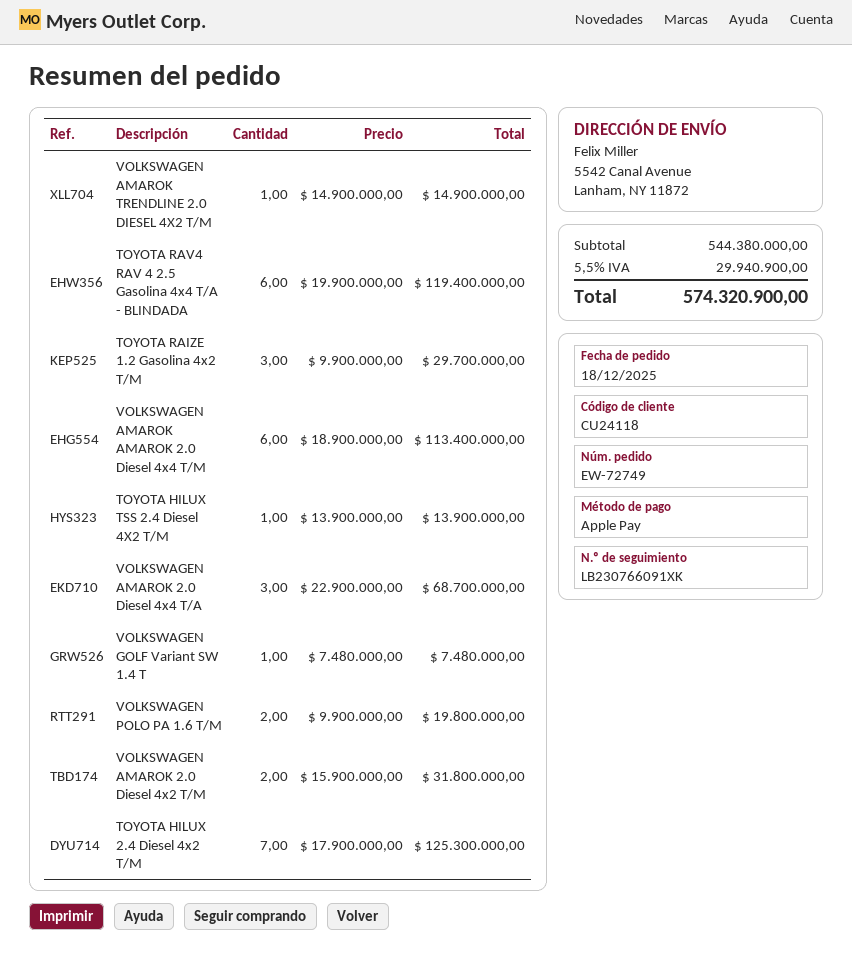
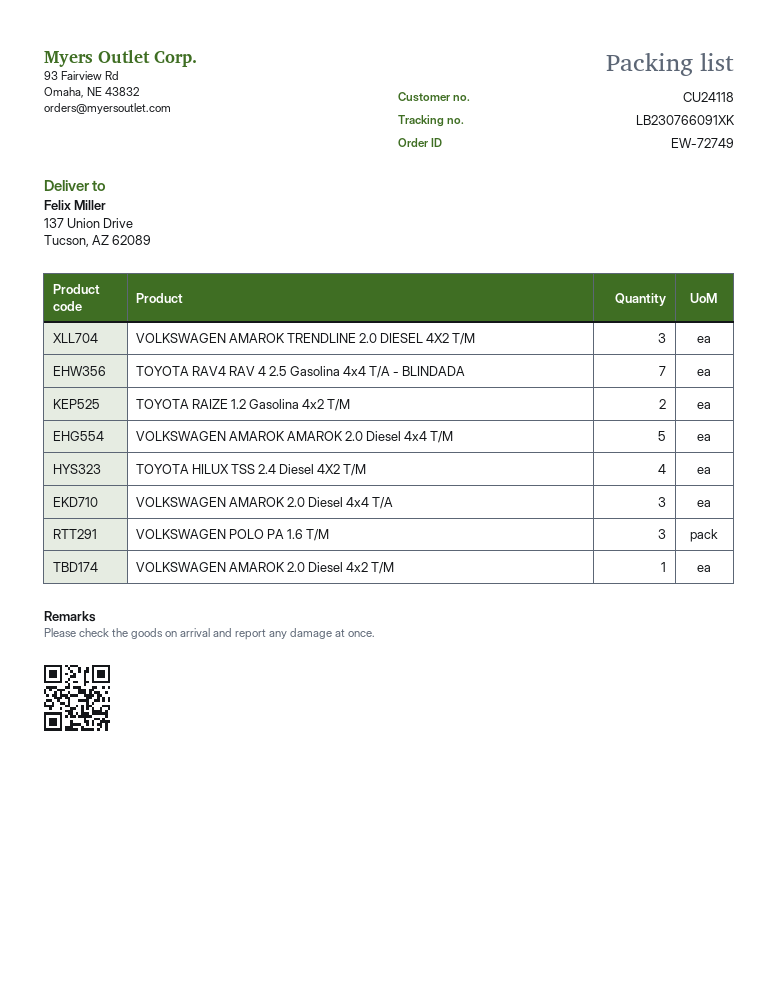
ship to: 5542 Canal Avenue, Lanham, NY 11872 -> 137 Union Drive, Tucson, AZ 62089
VOLKSWAGEN AMAROK TRENDLINE 2.0 DIESEL 4X2 T/M: 1 -> 3
TOYOTA RAV4 RAV 4 2.5 Gasolina 4x4 T/A - BLINDADA: 6 -> 7
TOYOTA RAIZE 1.2 Gasolina 4x2 T/M: 3 -> 2
VOLKSWAGEN AMAROK AMAROK 2.0 Diesel 4x4 T/M: 6 -> 5
TOYOTA HILUX TSS 2.4 Diesel 4X2 T/M: 1 -> 4
VOLKSWAGEN GOLF Variant SW 1.4 T: 1 -> none
VOLKSWAGEN POLO PA 1.6 T/M: 2 -> 3
VOLKSWAGEN AMAROK 2.0 Diesel 4x2 T/M: 2 -> 1
TOYOTA HILUX 2.4 Diesel 4x2 T/M: 7 -> none

